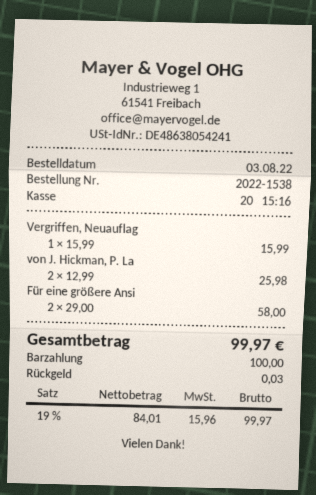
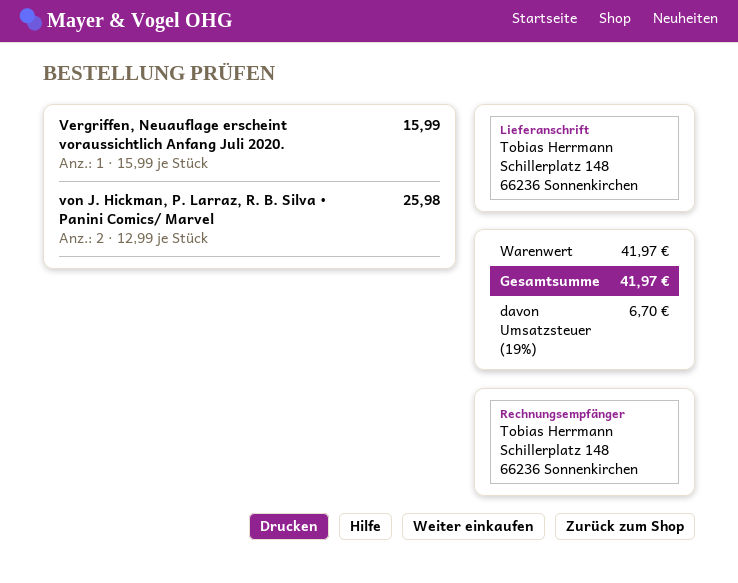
Für eine größere Ansi: 2 x 29.00 = 58.00 -> none
tax: 19% = 15.96 -> 19% = 6.70
total: 99.97 -> 41.97

